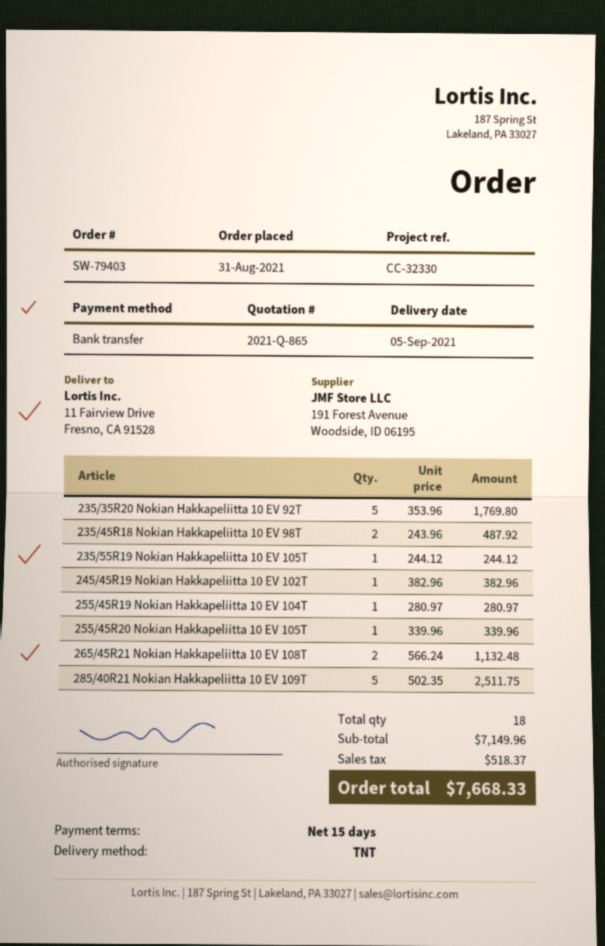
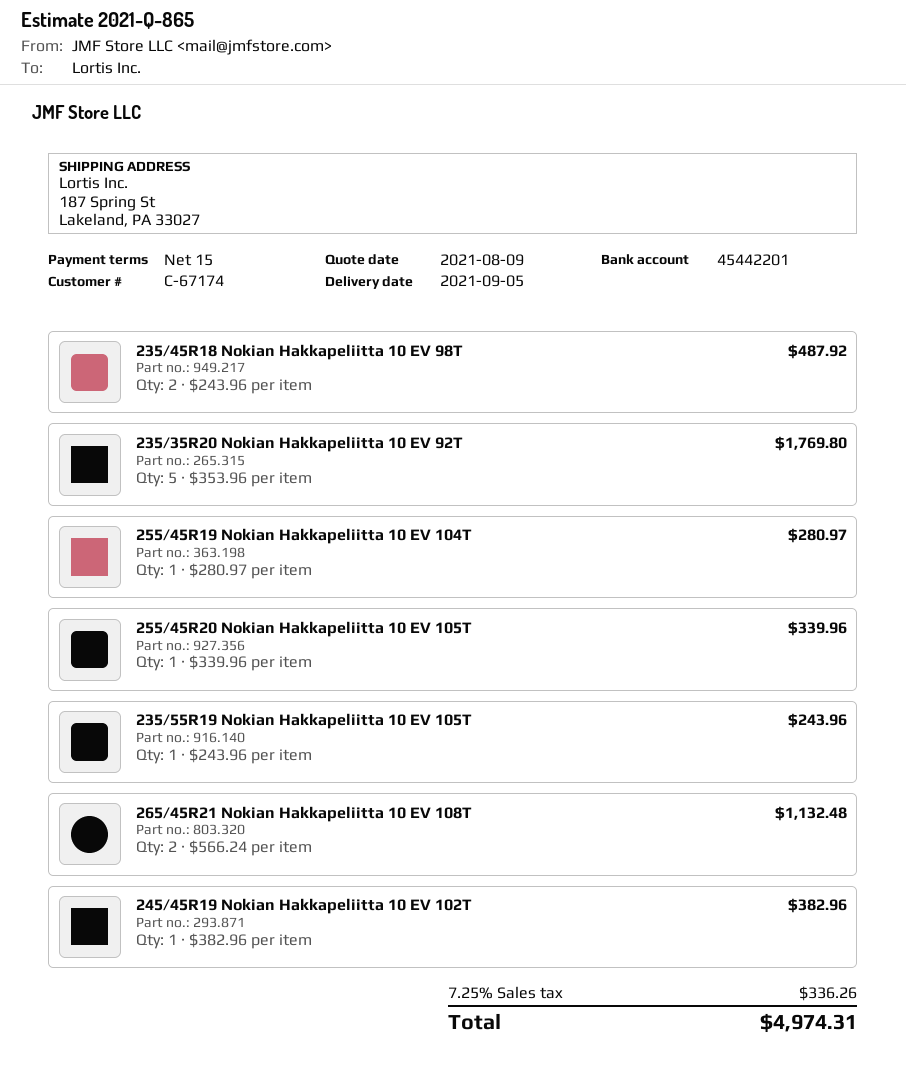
ship to: 11 Fairview Drive, Fresno, CA 91528 -> 187 Spring St, Lakeland, PA 33027
235/55R19 Nokian Hakkapeliitta 10 EV 105T: 1 x 244.12 = 244.12 -> 1 x 243.96 = 243.96
285/40R21 Nokian Hakkapeliitta 10 EV 109T: 5 x 502.35 = 2511.75 -> none
tax: 518.37 -> 336.26
total: 7668.33 -> 4974.31

